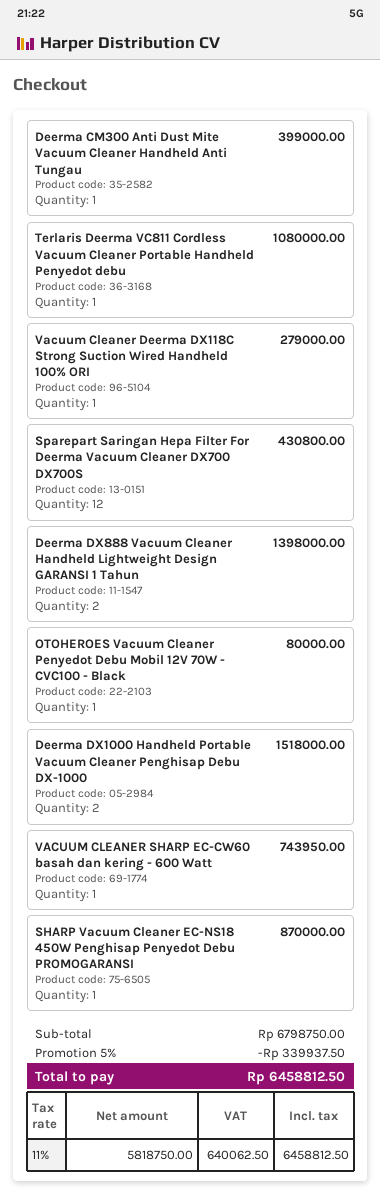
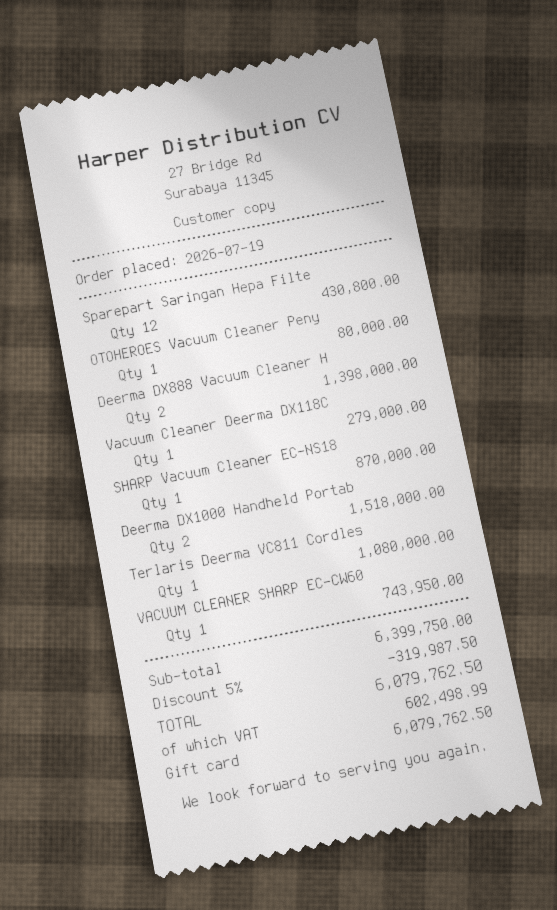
Deerma CM300 Anti Dust Mite Vacuum Cleaner Handheld Anti Tungau: 1 for 399000.00 -> none
subtotal: 6798750.00 -> 6399750.00
discount: 5% = 339937.50 -> 5% = 319987.50
tax: 640062.50 -> 602498.99
total: 6458812.50 -> 6079762.50

